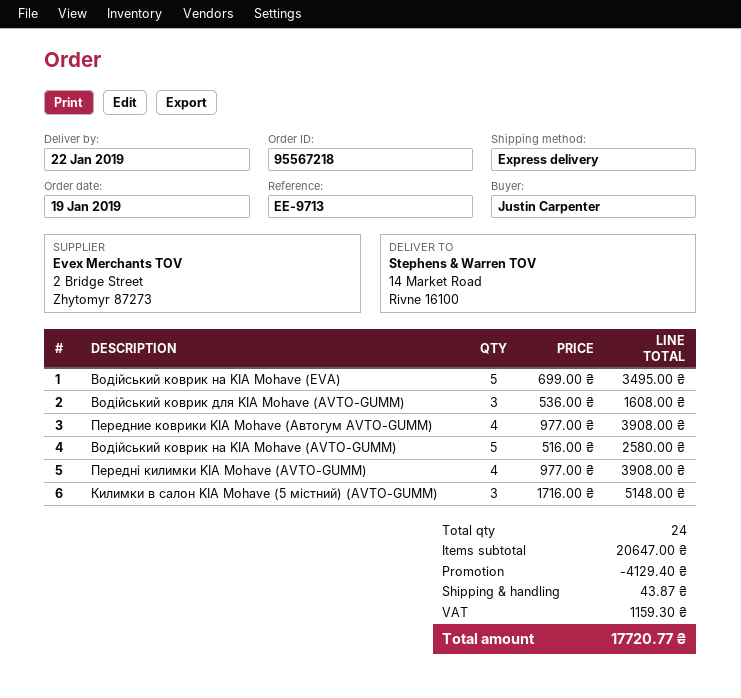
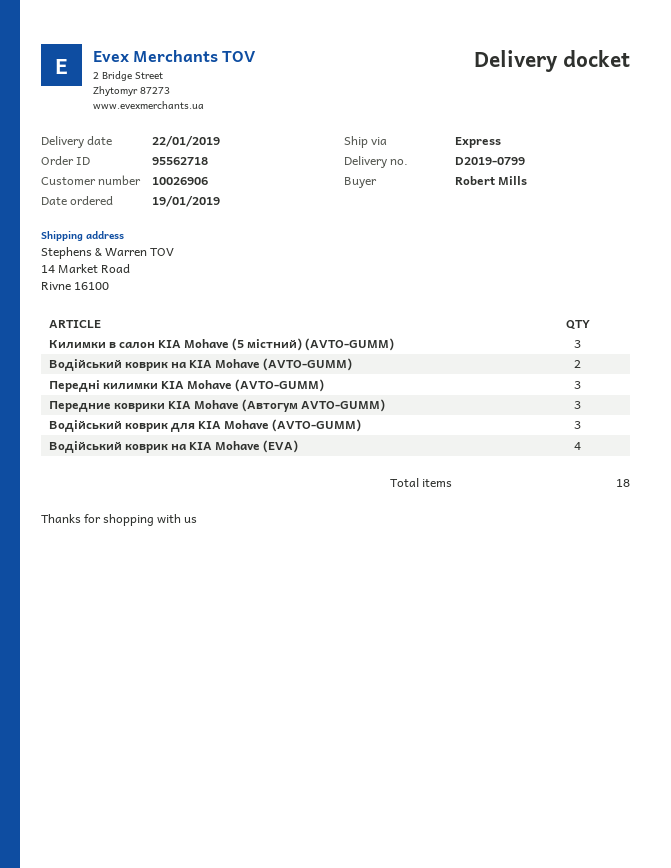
order number: 95567218 -> 95562718
ordered by: Justin Carpenter -> Robert Mills
Водійський коврик на KIA Mohave (EVA): 5 -> 4
Передние коврики KIA Mohavе (Автогум AVTO-GUMM): 4 -> 3
Водійський коврик на KIA Mohavе (AVTO-GUMM): 5 -> 2
Передні килимки KIA Mohavе (AVTO-GUMM): 4 -> 3
total quantity: 24 -> 18

